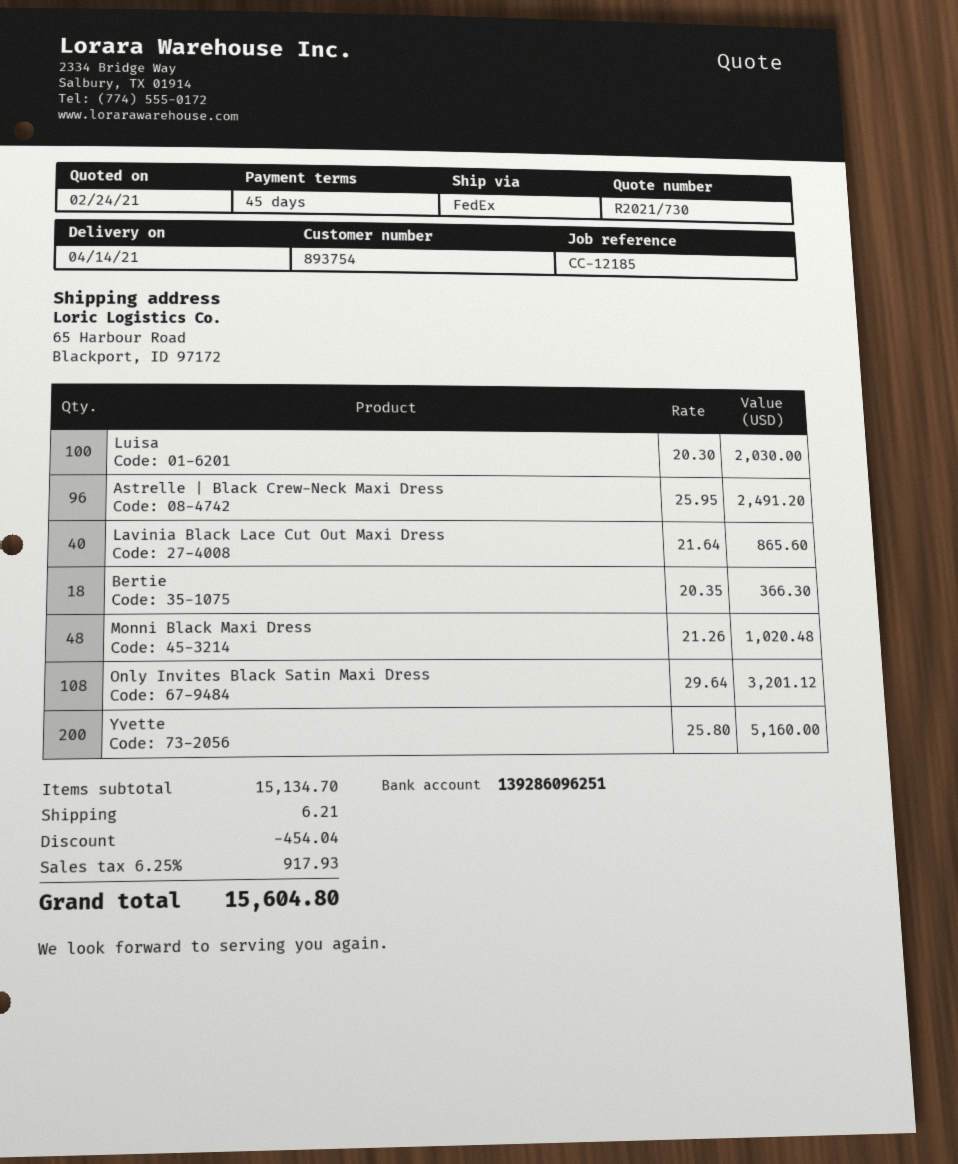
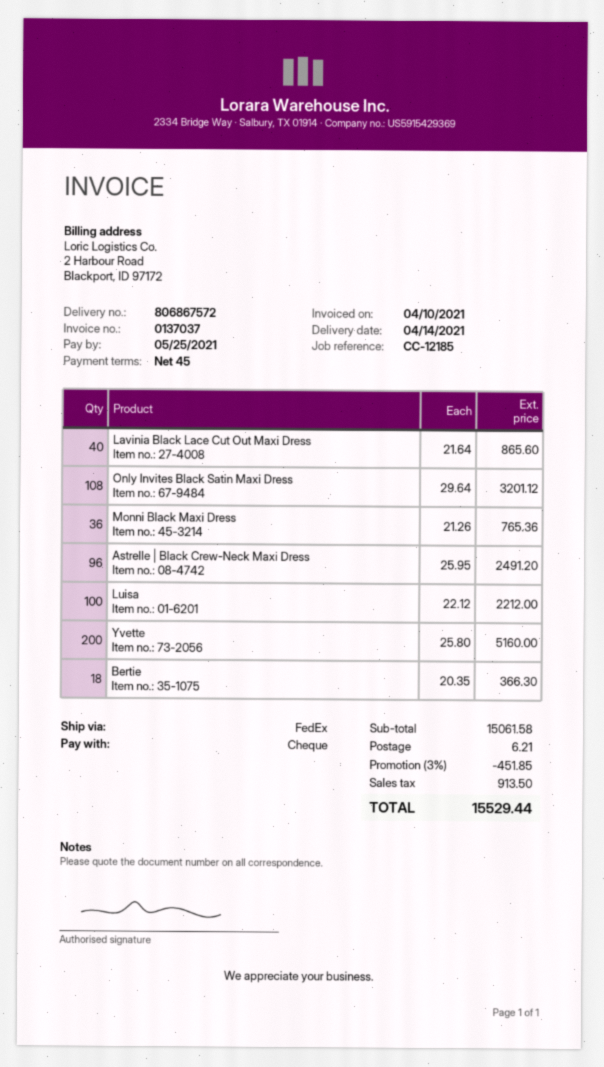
Luisa: 100 x 20.30 = 2030.00 -> 100 x 22.12 = 2212.00
Monni Black Maxi Dress: 48 x 21.26 = 1020.48 -> 36 x 21.26 = 765.36
subtotal: 15134.70 -> 15061.58
discount: 454.04 -> 451.85
tax: 917.93 -> 913.50
total: 15604.80 -> 15529.44

